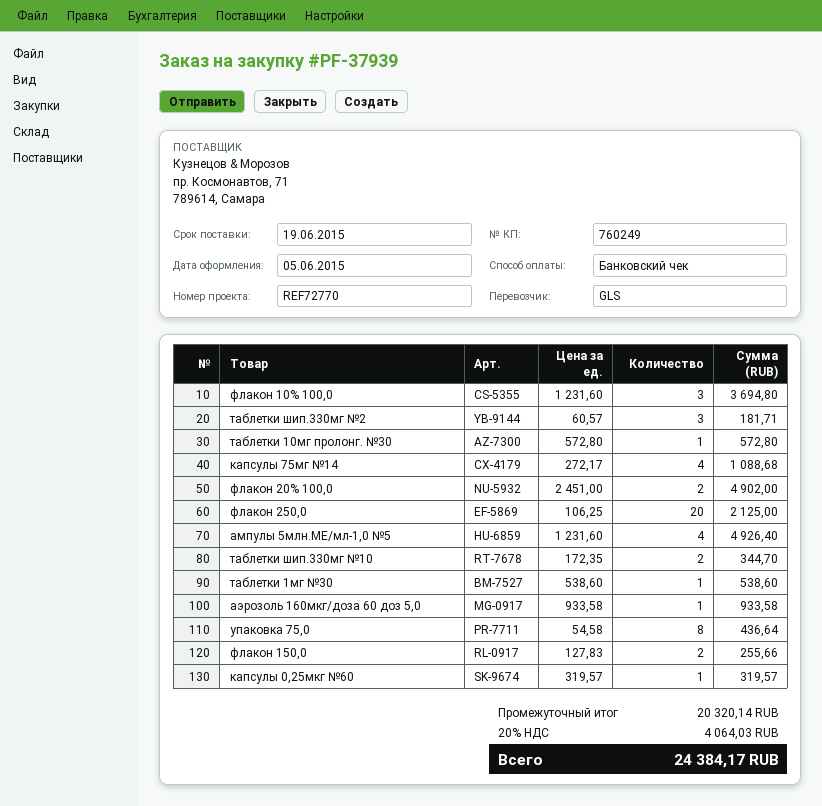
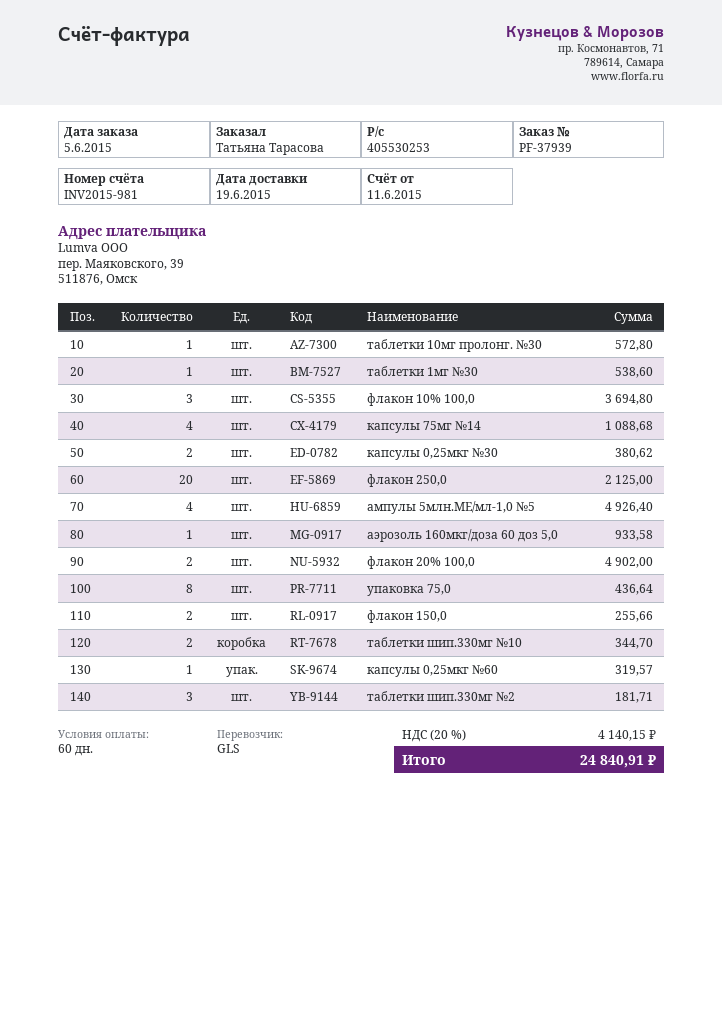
капсулы 0,25мкг №30: none -> 2 for 380.62
tax: 20% = 4064.03 -> 20% = 4140.15
total: 24384.17 -> 24840.91

